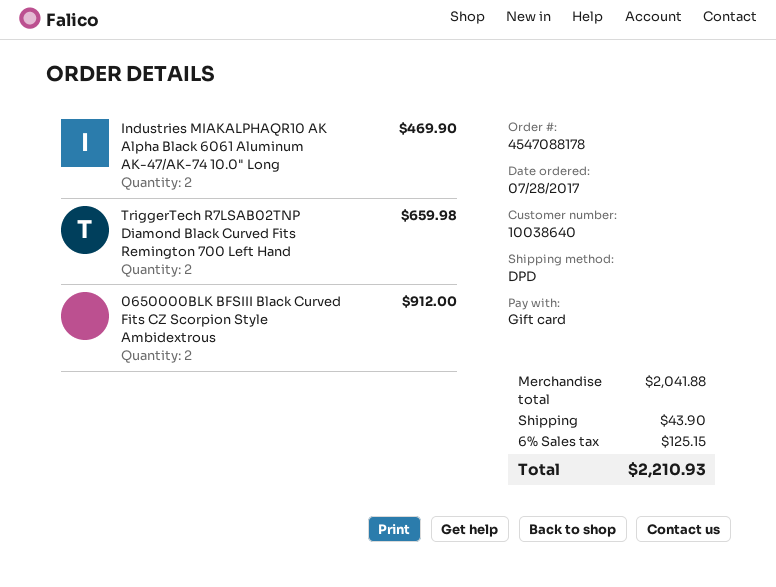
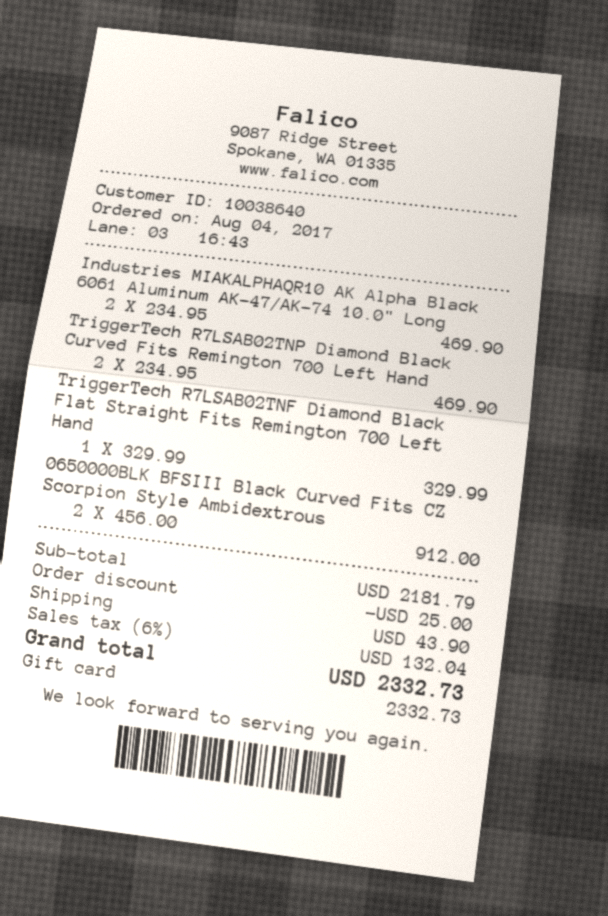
order date: 2017-07-28 -> 2017-08-04
TriggerTech R7LSAB02TNP Diamond Black Curved Fits Remington 700 Left Hand: 2 for 659.98 -> 2 for 469.90
TriggerTech R7LSAB02TNF Diamond Black Flat Straight Fits Remington 700 Left Hand: none -> 1 for 329.99
subtotal: 2041.88 -> 2181.79
discount: none -> 25.00
tax: 6% = 125.15 -> 6% = 132.04
total: 2210.93 -> 2332.73

